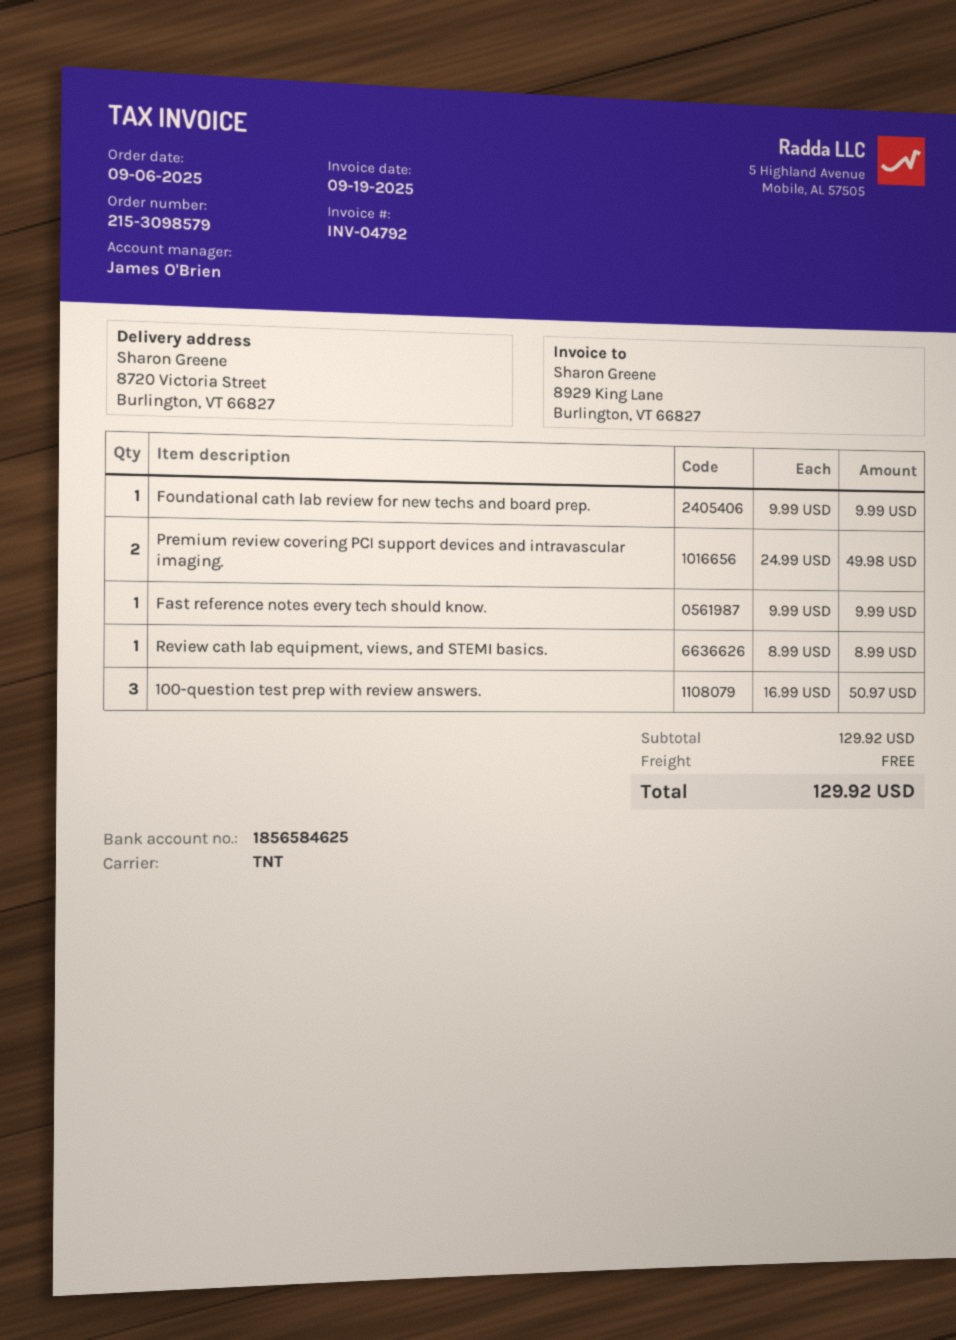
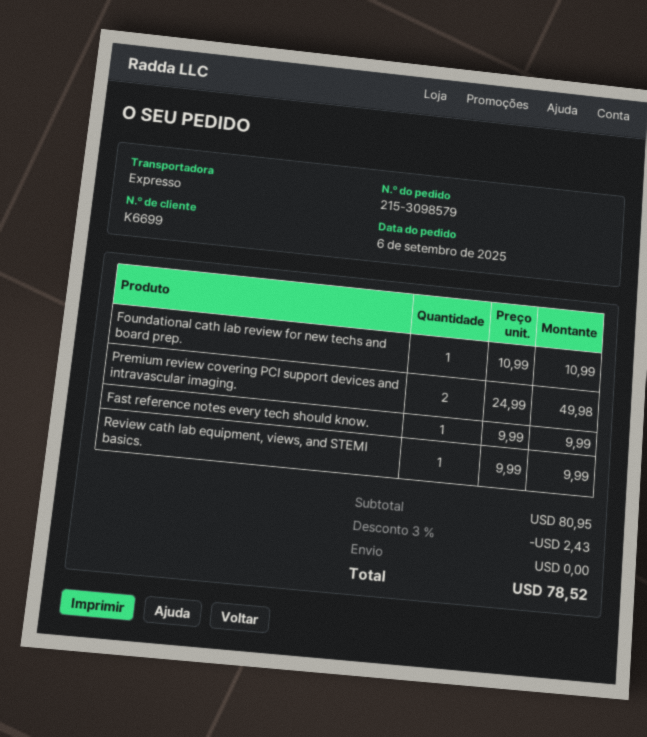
shipping method: TNT -> express
Foundational cath lab review for new techs and board prep.: 1 x 9.99 = 9.99 -> 1 x 10.99 = 10.99
Review cath lab equipment, views, and STEMI basics.: 1 x 8.99 = 8.99 -> 1 x 9.99 = 9.99
100-question test prep with review answers.: 3 x 16.99 = 50.97 -> none
subtotal: 129.92 -> 80.95
discount: none -> 3% = 2.43
total: 129.92 -> 78.52

